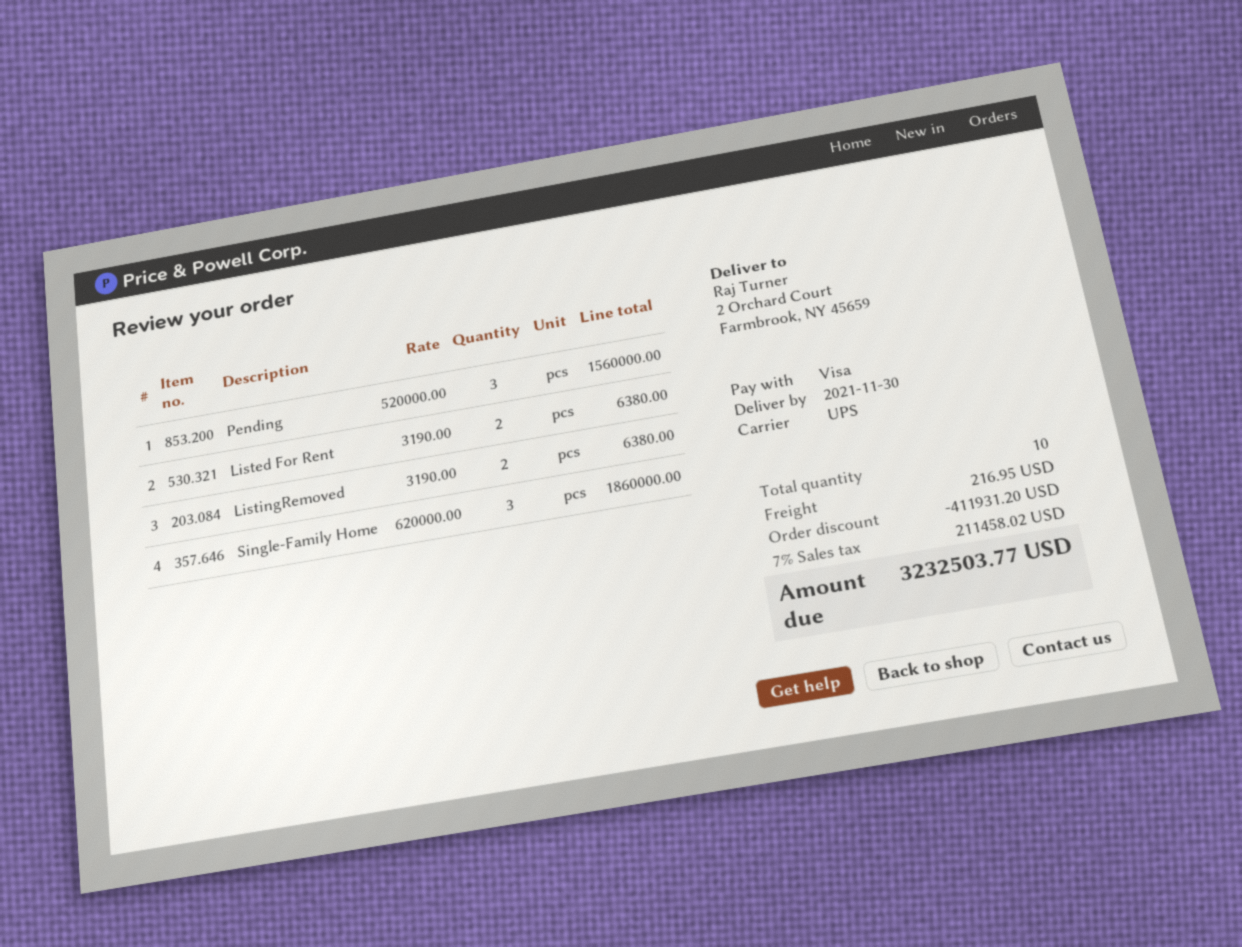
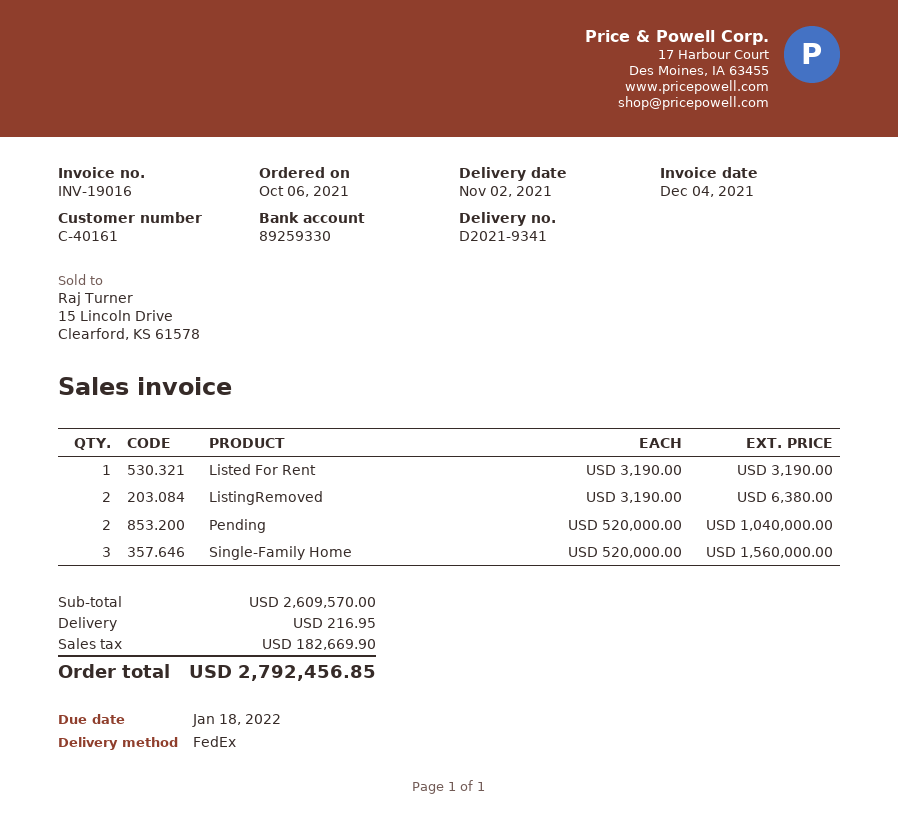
delivery date: 2021-11-30 -> 2021-11-02
shipping method: UPS -> FedEx
Pending: 3 x 520000.00 = 1560000.00 -> 2 x 520000.00 = 1040000.00
Listed For Rent: 2 x 3190.00 = 6380.00 -> 1 x 3190.00 = 3190.00
Single-Family Home: 3 x 620000.00 = 1860000.00 -> 3 x 520000.00 = 1560000.00
discount: 411931.20 -> none
tax: 211458.02 -> 182669.90
total: 3232503.77 -> 2792456.85

